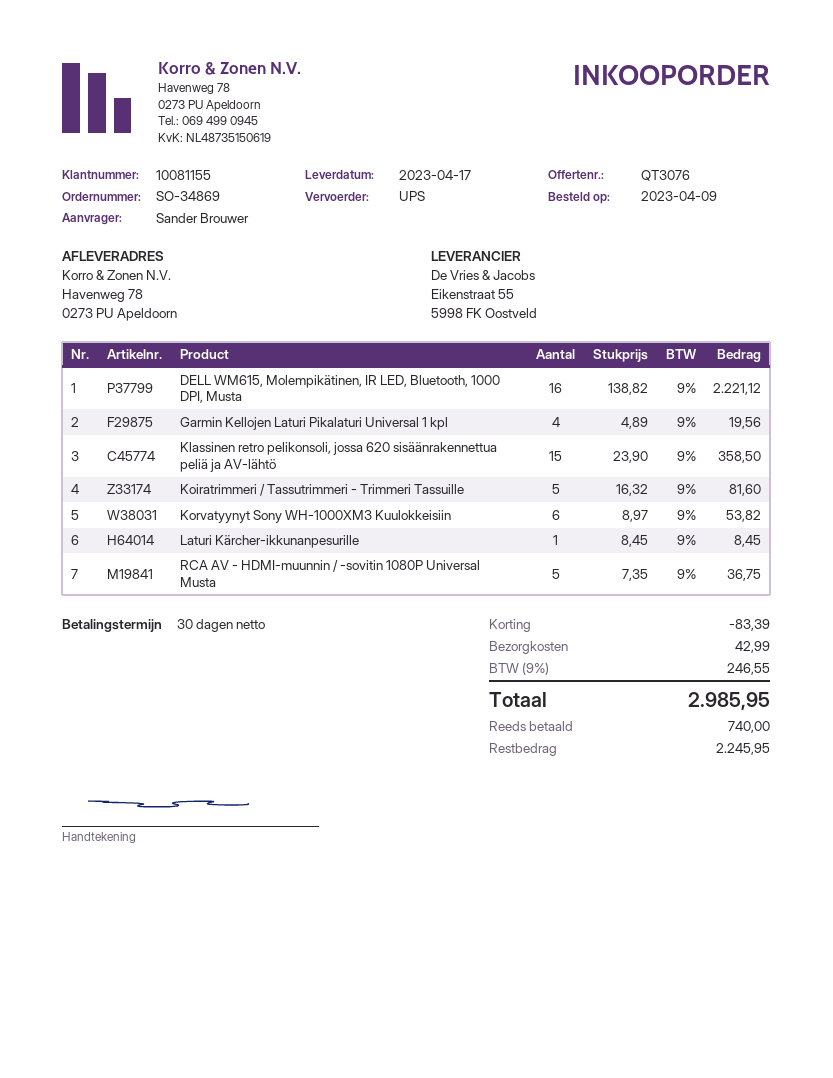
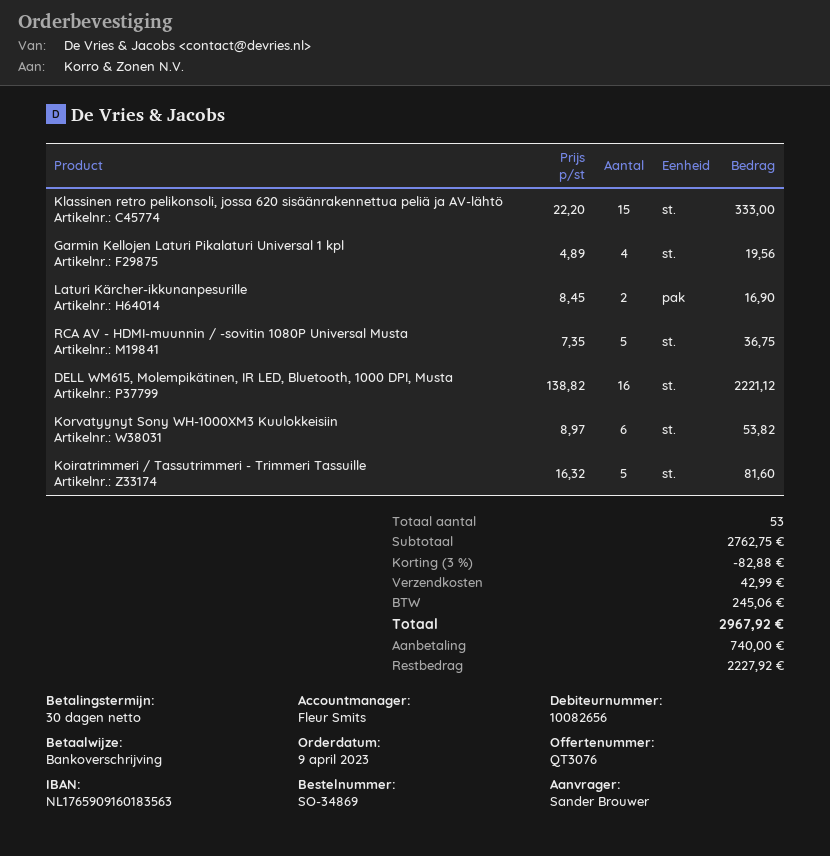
customer number: 10081155 -> 10082656
Klassinen retro pelikonsoli, jossa 620 sisäänrakennettua peliä ja AV-lähtö: 15 x 23.90 = 358.50 -> 15 x 22.20 = 333.00
Laturi Kärcher-ikkunanpesurille: 1 x 8.45 = 8.45 -> 2 x 8.45 = 16.90
discount: 83.39 -> 82.88
tax: 246.55 -> 245.06
total: 2985.95 -> 2967.92
balance: 2245.95 -> 2227.92

